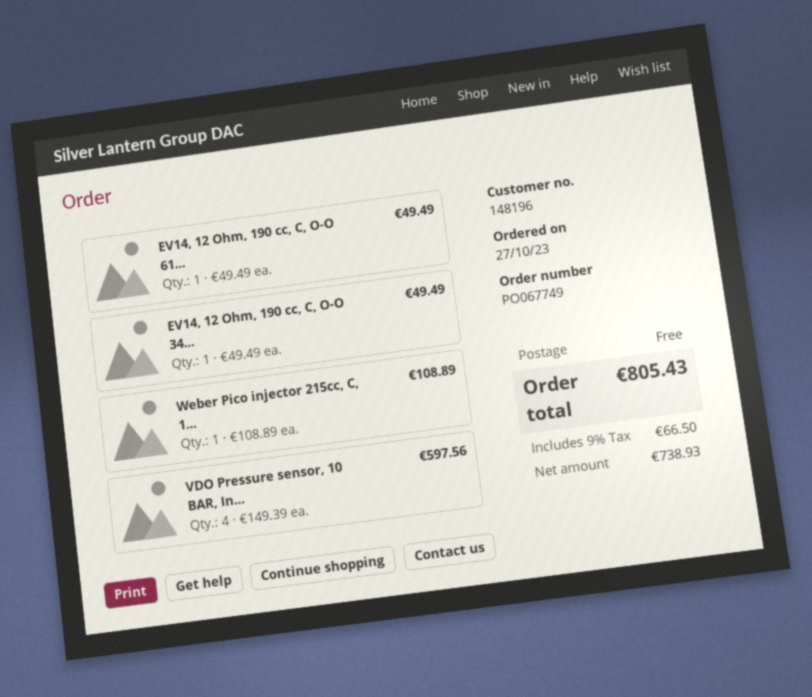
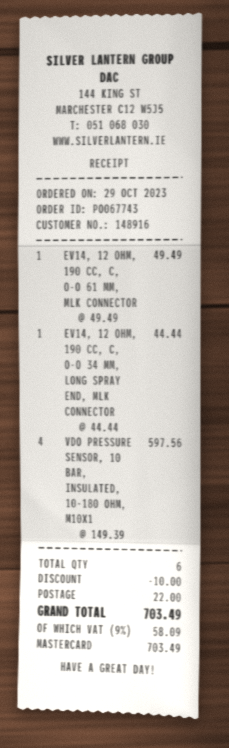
order number: PO067749 -> PO067743
order date: 2023-10-27 -> 2023-10-29
customer number: 148196 -> 148916
EV14, 12 Ohm, 190 cc, C, O-O 34...: 1 x 49.49 = 49.49 -> 1 x 44.44 = 44.44
Weber Pico injector 215cc, C, 1...: 1 x 108.89 = 108.89 -> none
discount: none -> 10.00
shipping: 0.00 -> 22.00
tax: 9% = 66.50 -> 9% = 58.09
total: 805.43 -> 703.49

